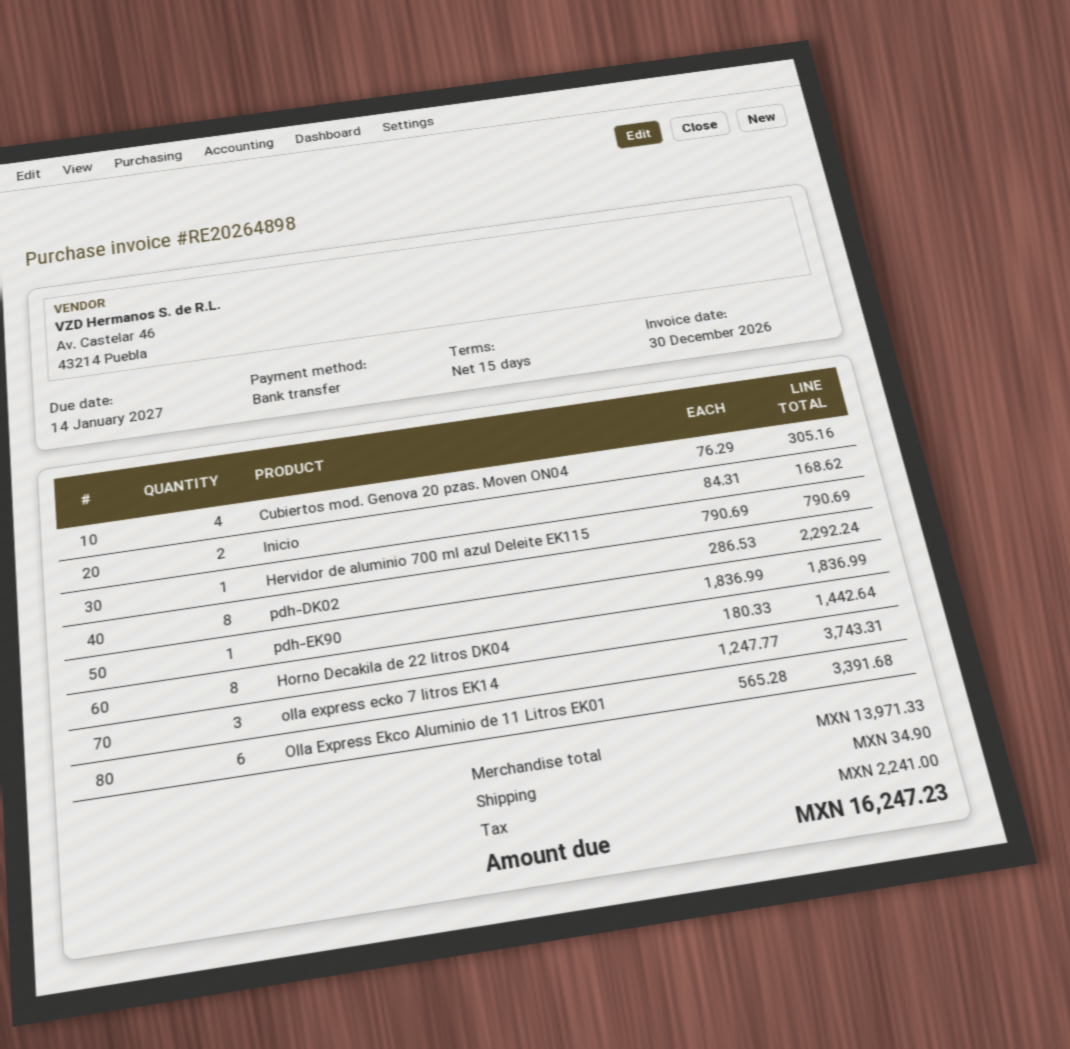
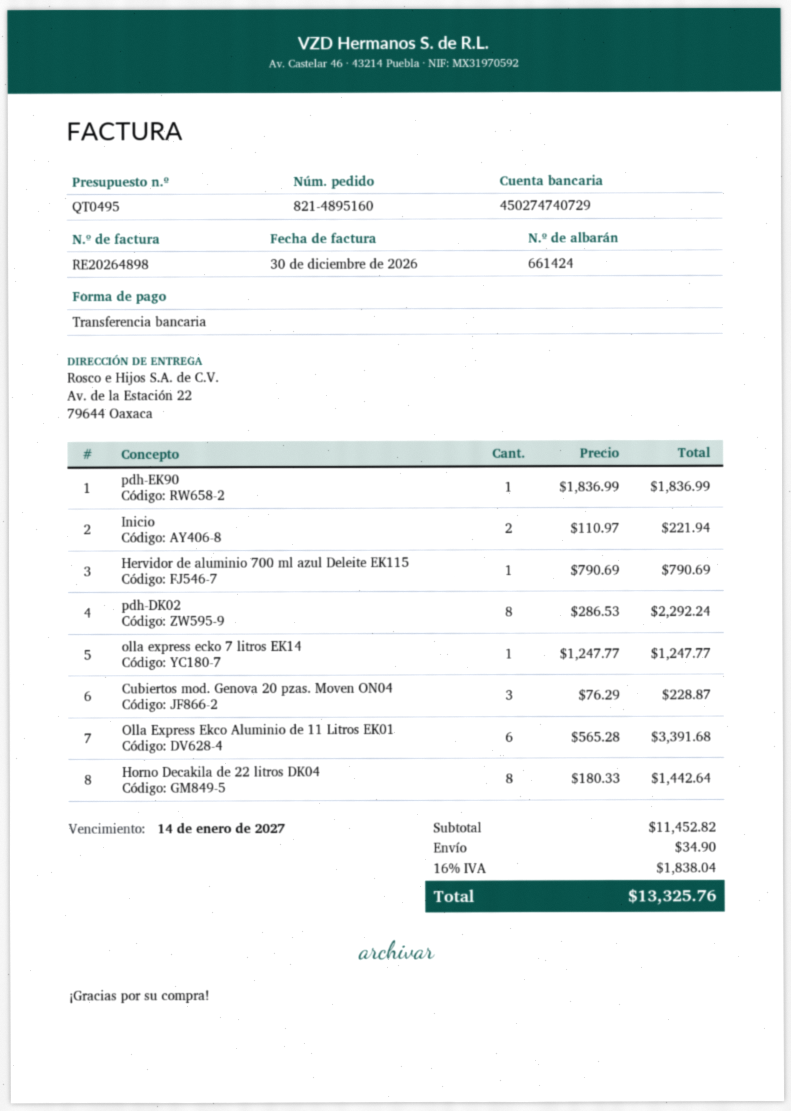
Cubiertos mod. Genova 20 pzas. Moven ON04: 4 x 76.29 = 305.16 -> 3 x 76.29 = 228.87
Inicio: 2 x 84.31 = 168.62 -> 2 x 110.97 = 221.94
olla express ecko 7 litros EK14: 3 x 1247.77 = 3743.31 -> 1 x 1247.77 = 1247.77
subtotal: 13971.33 -> 11452.82
tax: 2241.00 -> 1838.04
total: 16247.23 -> 13325.76

